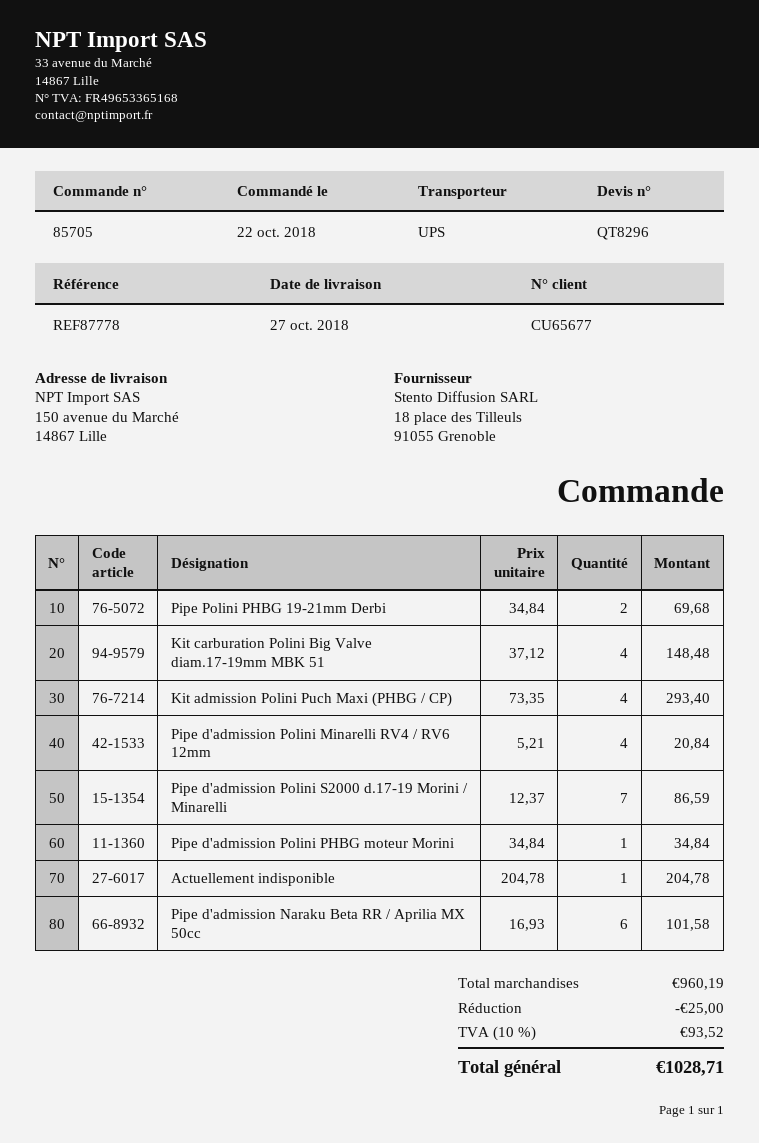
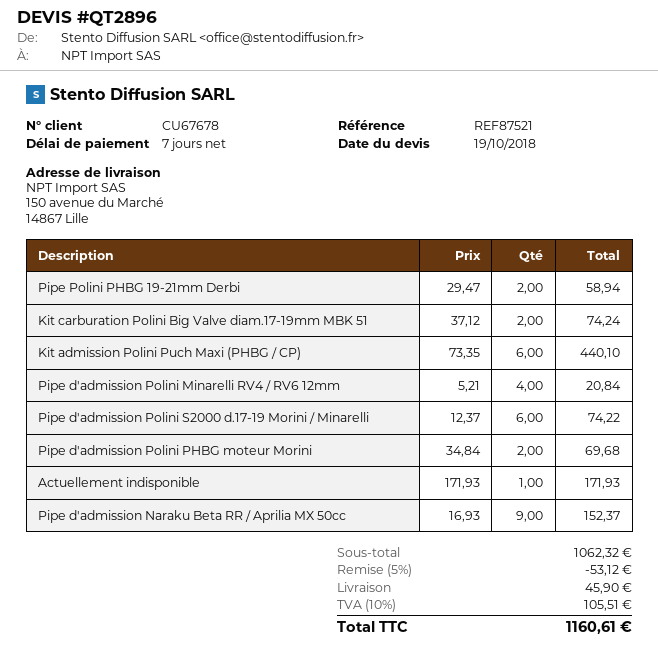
quote number: QT8296 -> QT2896
customer number: CU65677 -> CU67678
reference: REF87778 -> REF87521
Pipe Polini PHBG 19-21mm Derbi: 2 x 34.84 = 69.68 -> 2 x 29.47 = 58.94
Kit carburation Polini Big Valve diam.17-19mm MBK 51: 4 x 37.12 = 148.48 -> 2 x 37.12 = 74.24
Kit admission Polini Puch Maxi (PHBG / CP): 4 x 73.35 = 293.40 -> 6 x 73.35 = 440.10
Pipe d'admission Polini S2000 d.17-19 Morini / Minarelli: 7 x 12.37 = 86.59 -> 6 x 12.37 = 74.22
Pipe d'admission Polini PHBG moteur Morini: 1 x 34.84 = 34.84 -> 2 x 34.84 = 69.68
Actuellement indisponible: 1 x 204.78 = 204.78 -> 1 x 171.93 = 171.93
Pipe d'admission Naraku Beta RR / Aprilia MX 50cc: 6 x 16.93 = 101.58 -> 9 x 16.93 = 152.37
subtotal: 960.19 -> 1062.32
discount: 25.00 -> 53.12
shipping: none -> 45.90
tax: 10% = 93.52 -> 10% = 105.51
total: 1028.71 -> 1160.61

